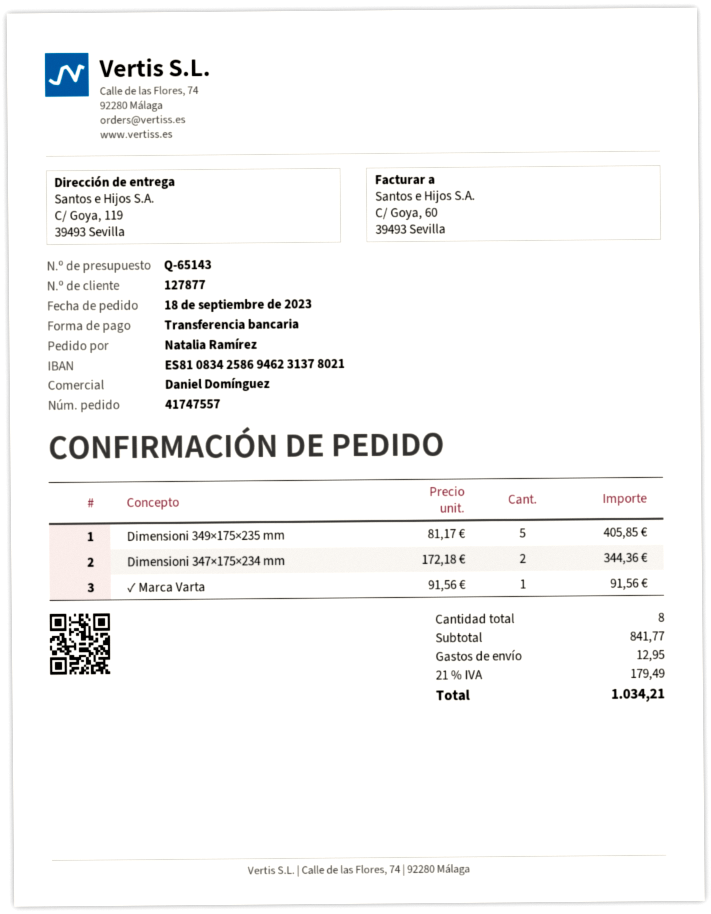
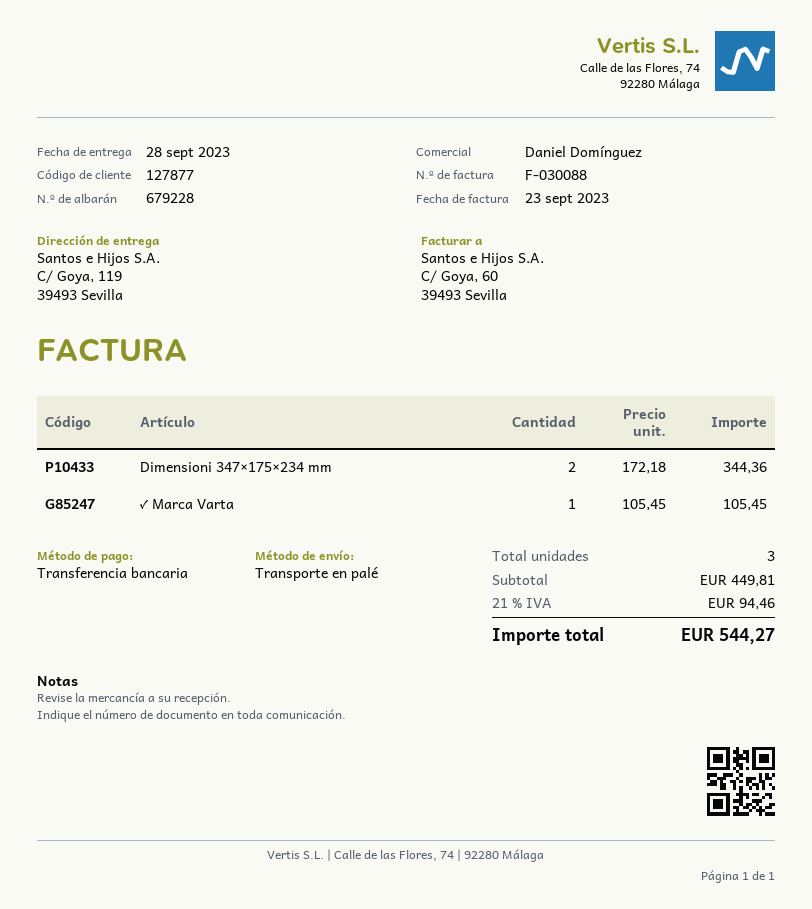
Dimensioni 349×175×235 mm: 5 x 81.17 = 405.85 -> none
✓ Marca Varta: 1 x 91.56 = 91.56 -> 1 x 105.45 = 105.45
total quantity: 8 -> 3
subtotal: 841.77 -> 449.81
shipping: 12.95 -> none
tax: 21% = 179.49 -> 21% = 94.46
total: 1034.21 -> 544.27

